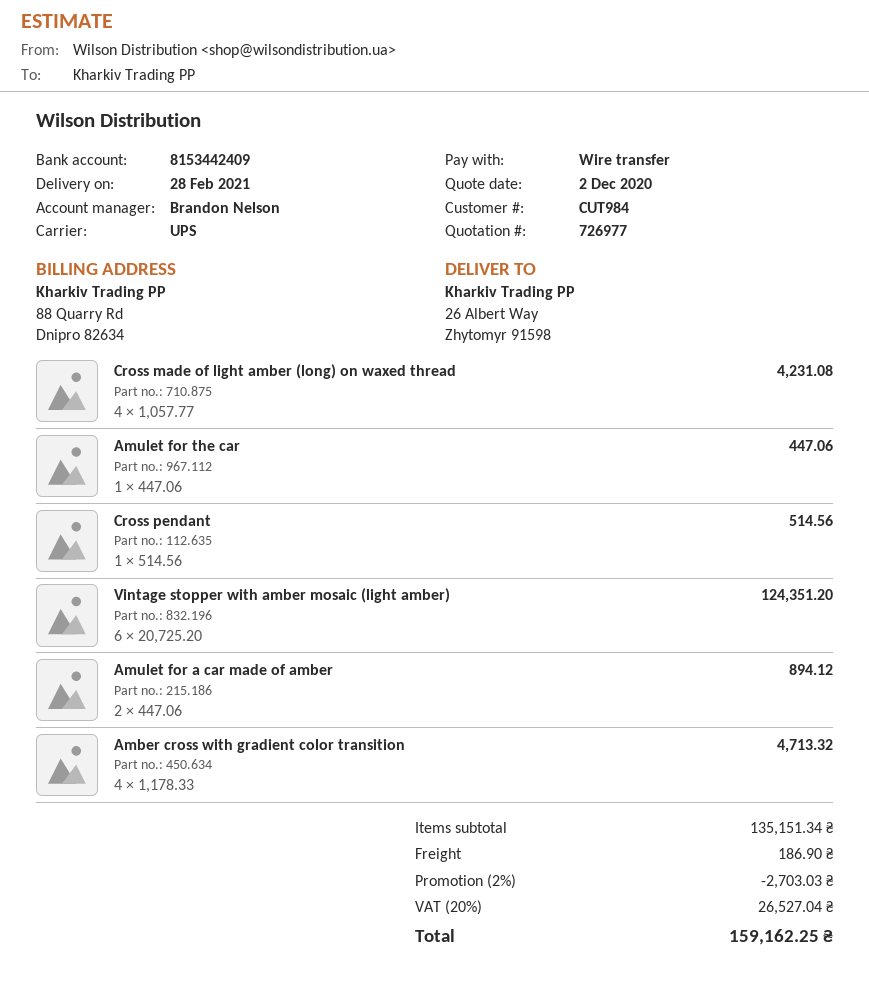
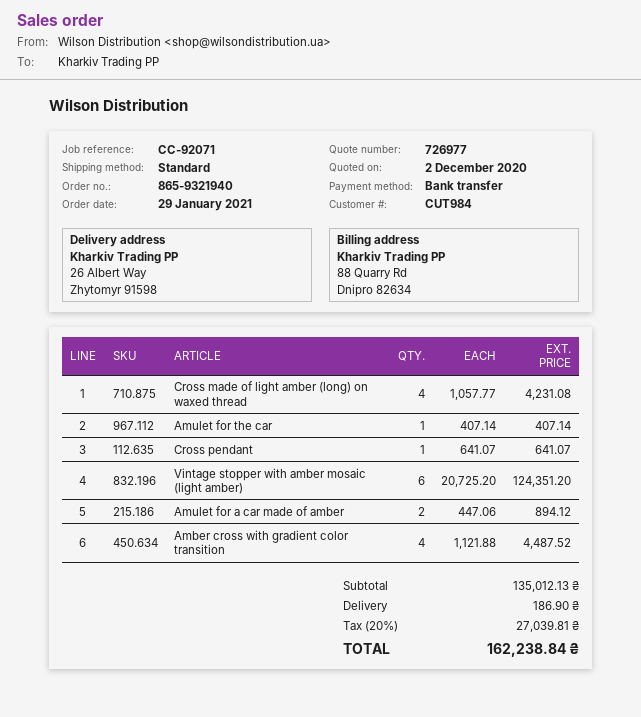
shipping method: UPS -> standard
Amulet for the car: 1 x 447.06 = 447.06 -> 1 x 407.14 = 407.14
Cross pendant: 1 x 514.56 = 514.56 -> 1 x 641.07 = 641.07
Amber cross with gradient color transition: 4 x 1178.33 = 4713.32 -> 4 x 1121.88 = 4487.52
subtotal: 135151.34 -> 135012.13
discount: 2% = 2703.03 -> none
tax: 20% = 26527.04 -> 20% = 27039.81
total: 159162.25 -> 162238.84

